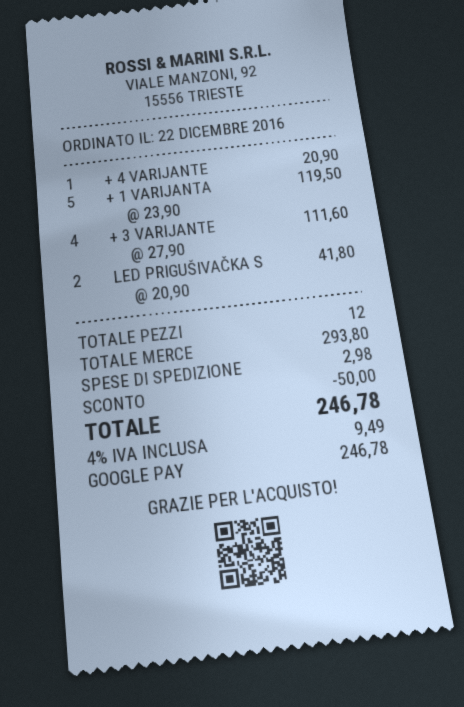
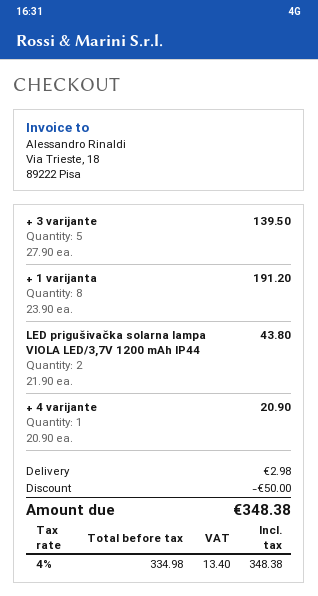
+ 1 VARIJANTA: 5 x 23.90 = 119.50 -> 8 x 23.90 = 191.20
+ 3 VARIJANTE: 4 x 27.90 = 111.60 -> 5 x 27.90 = 139.50
LED PRIGUŠIVAČKA S: 2 x 20.90 = 41.80 -> 2 x 21.90 = 43.80
tax: 4% = 9.49 -> 4% = 13.40
total: 246.78 -> 348.38

